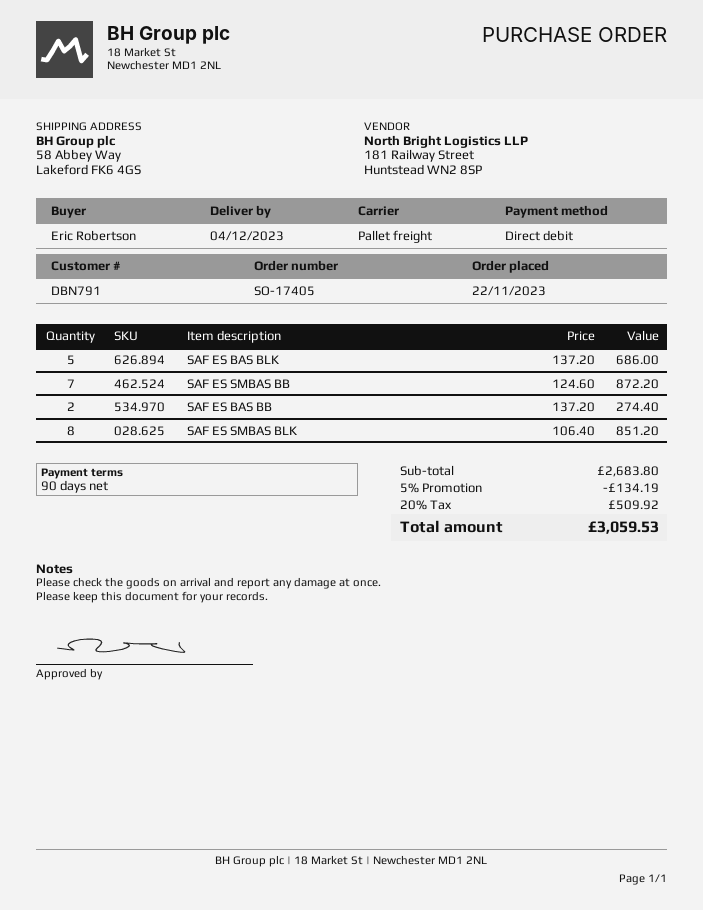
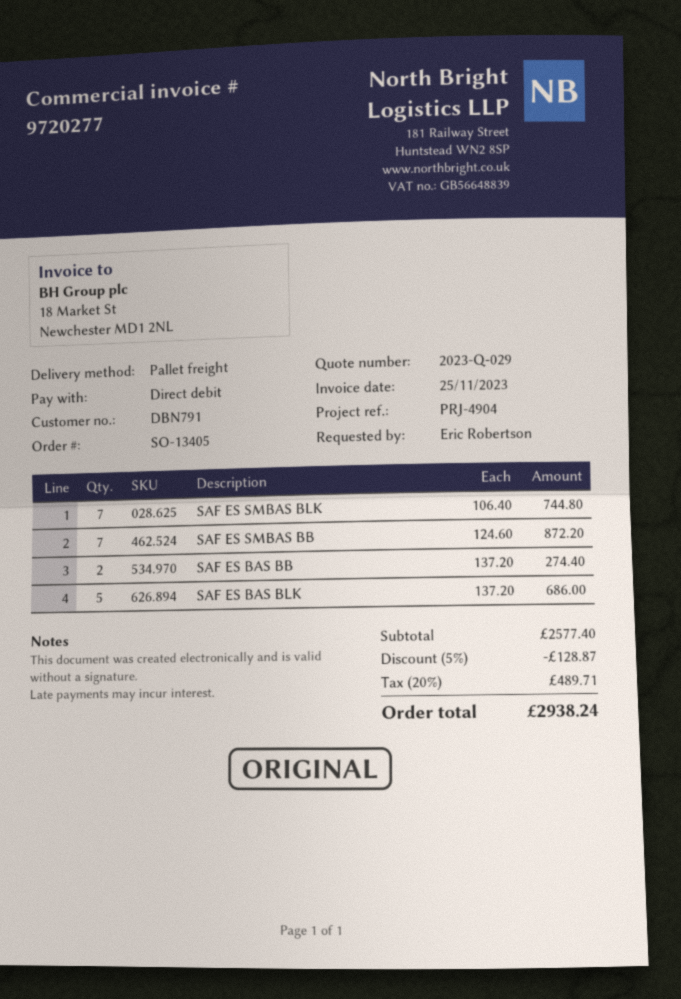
order number: SO-17405 -> SO-13405
SAF ES SMBAS BLK: 8 x 106.40 = 851.20 -> 7 x 106.40 = 744.80
subtotal: 2683.80 -> 2577.40
discount: 5% = 134.19 -> 5% = 128.87
tax: 20% = 509.92 -> 20% = 489.71
total: 3059.53 -> 2938.24

